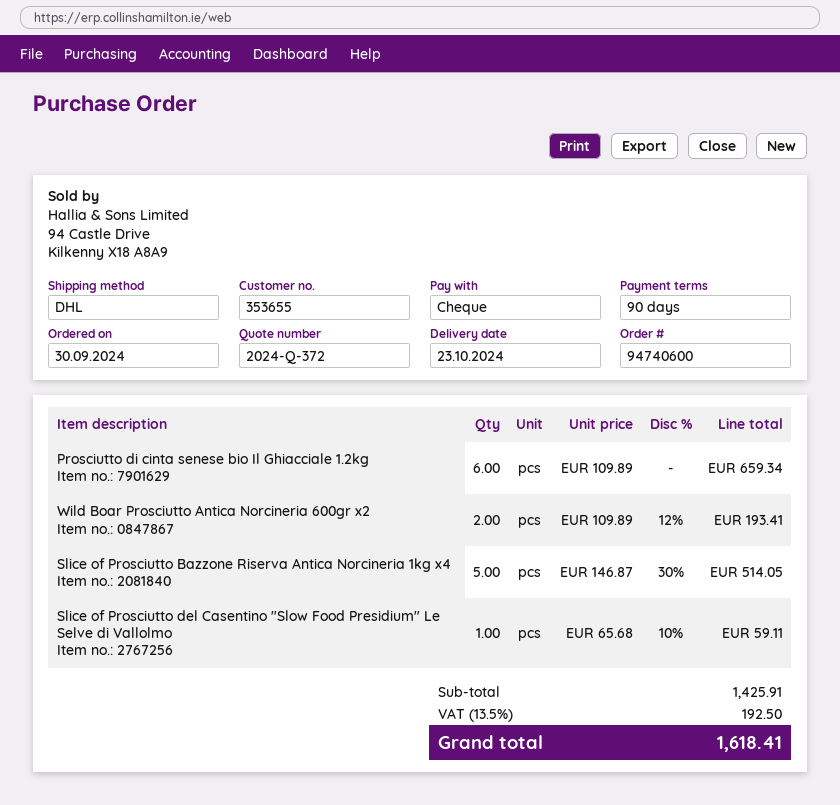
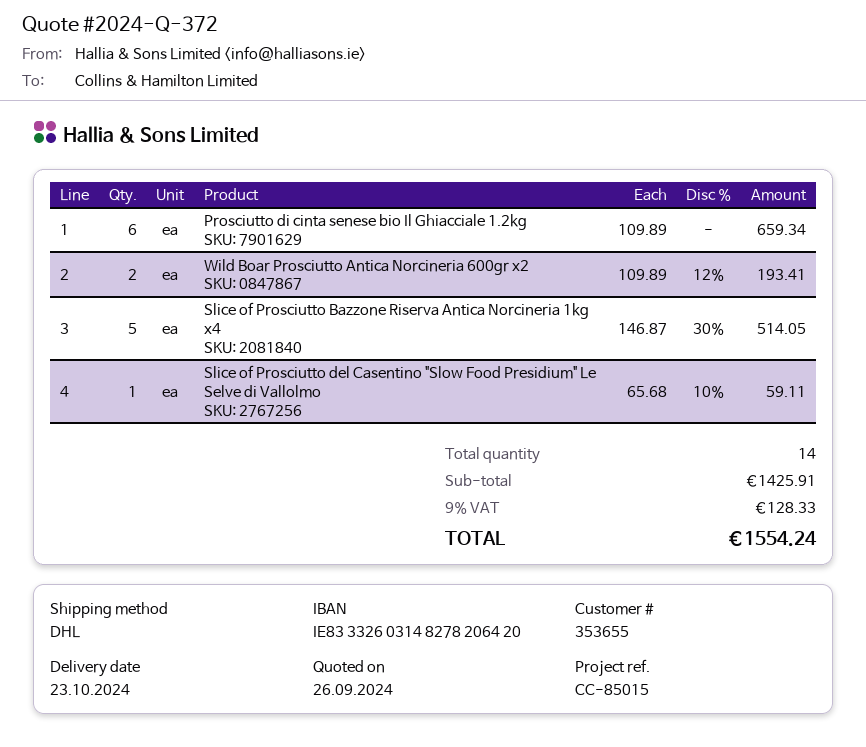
tax: 13.5% = 192.50 -> 9% = 128.33
total: 1618.41 -> 1554.24

